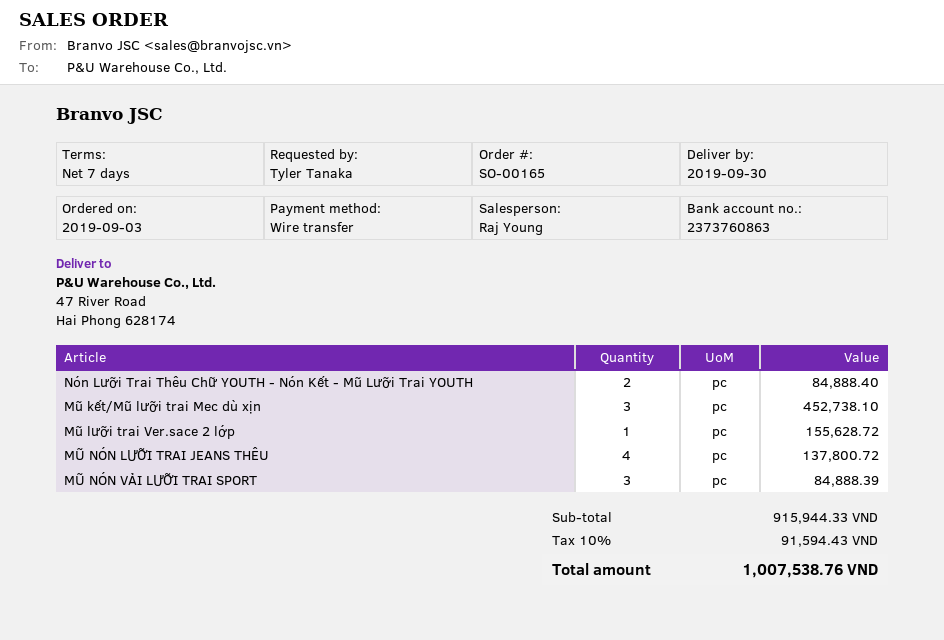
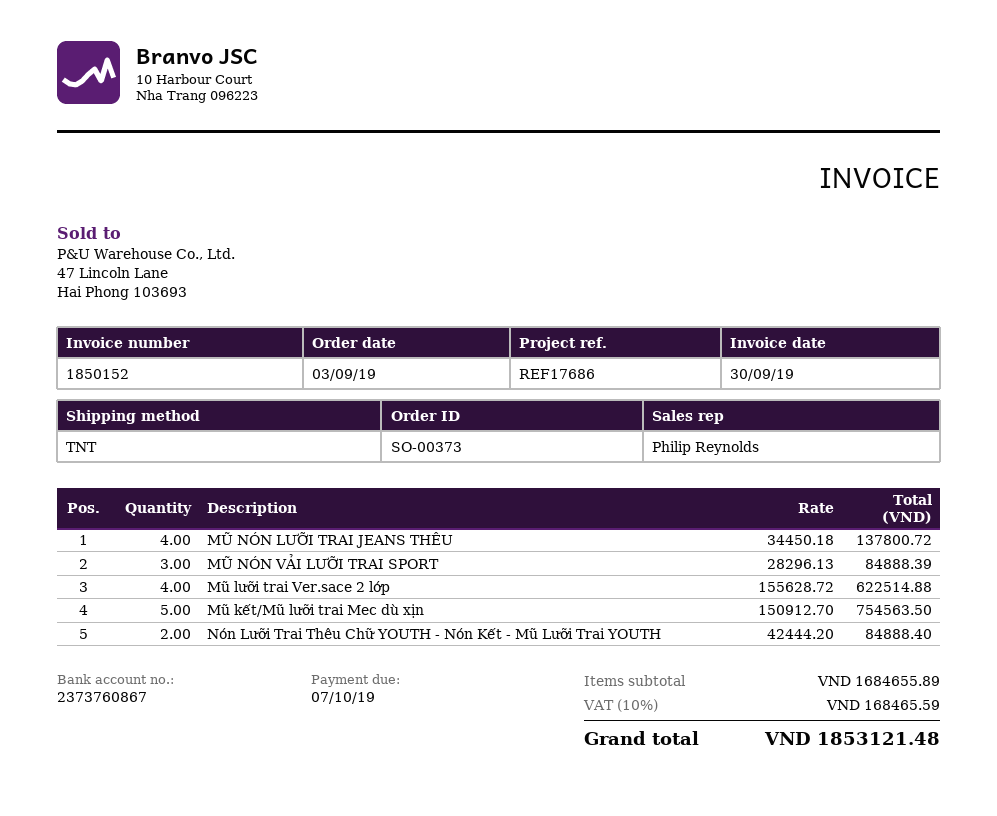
order number: SO-00165 -> SO-00373
sales rep: Raj Young -> Philip Reynolds
bank account: 2373760863 -> 2373760867
Mũ kết/Mũ lưỡi trai Mec dù xịn: 3 for 452738.10 -> 5 for 754563.50
Mũ lưỡi trai Ver.sace 2 lớp: 1 for 155628.72 -> 4 for 622514.88
subtotal: 915944.33 -> 1684655.89
tax: 10% = 91594.43 -> 10% = 168465.59
total: 1007538.76 -> 1853121.48

